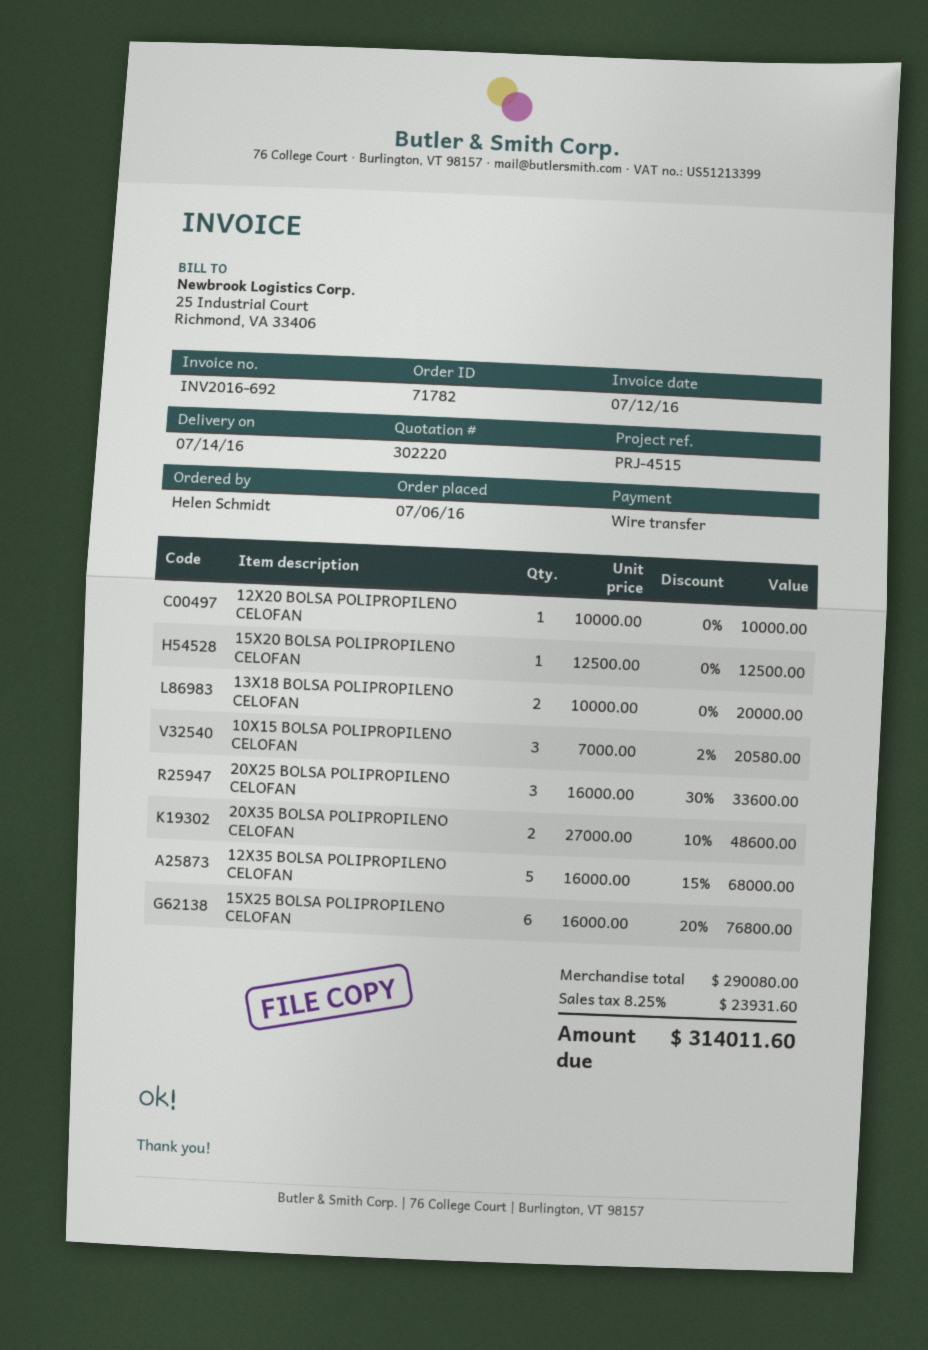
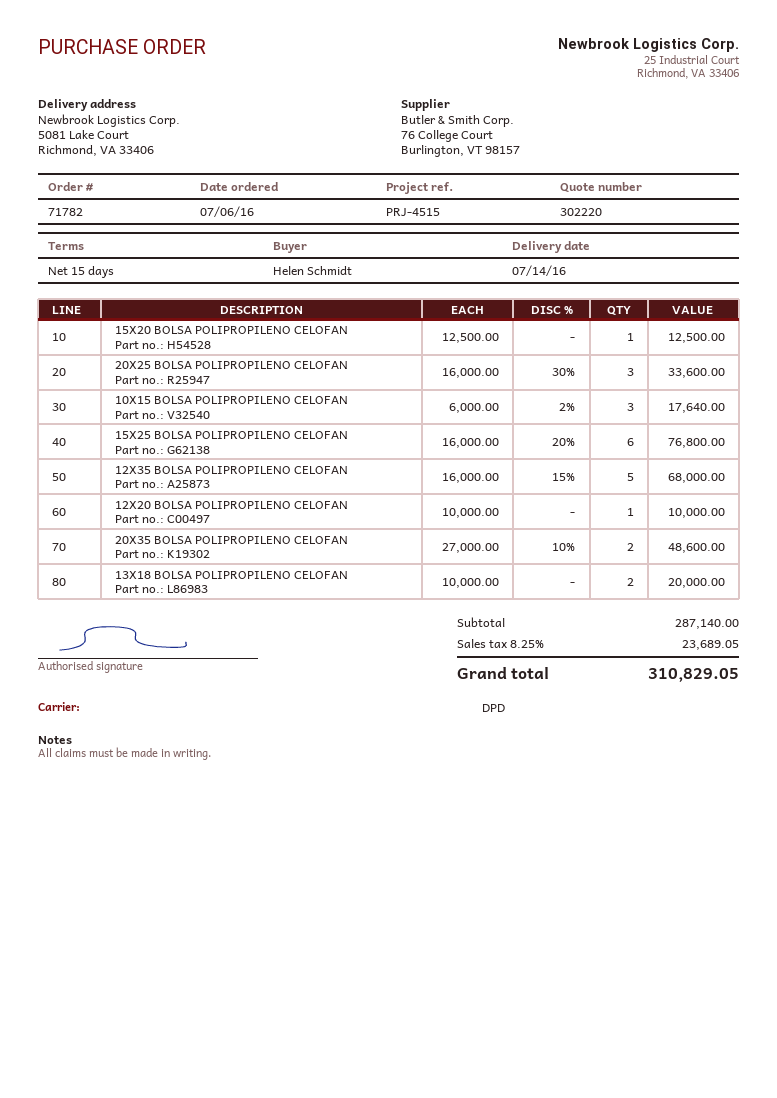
10X15 BOLSA POLIPROPILENO CELOFAN: 3 x 7000.00 - 2% = 20580.00 -> 3 x 6000.00 - 2% = 17640.00
subtotal: 290080.00 -> 287140.00
tax: 8.25% = 23931.60 -> 8.25% = 23689.05
total: 314011.60 -> 310829.05

